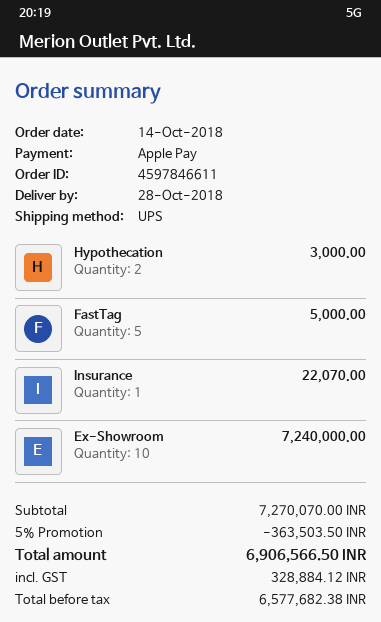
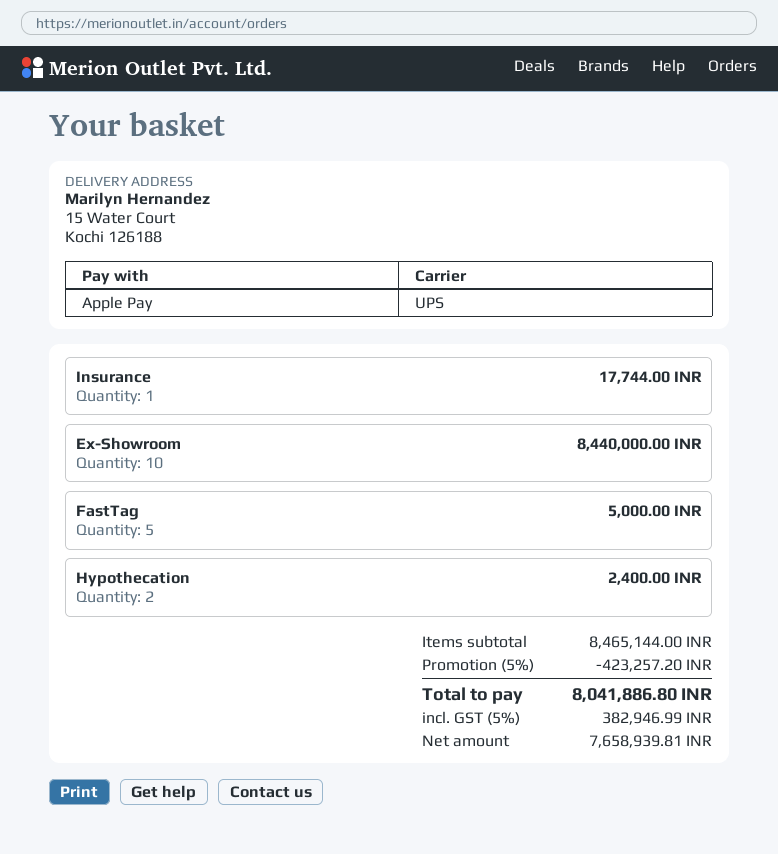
Hypothecation: 2 for 3000.00 -> 2 for 2400.00
Insurance: 1 for 22070.00 -> 1 for 17744.00
Ex-Showroom: 10 for 7240000.00 -> 10 for 8440000.00
subtotal: 7270070.00 -> 8465144.00
discount: 5% = 363503.50 -> 5% = 423257.20
net: 6577682.38 -> 7658939.81
tax: 328884.12 -> 382946.99
total: 6906566.50 -> 8041886.80

